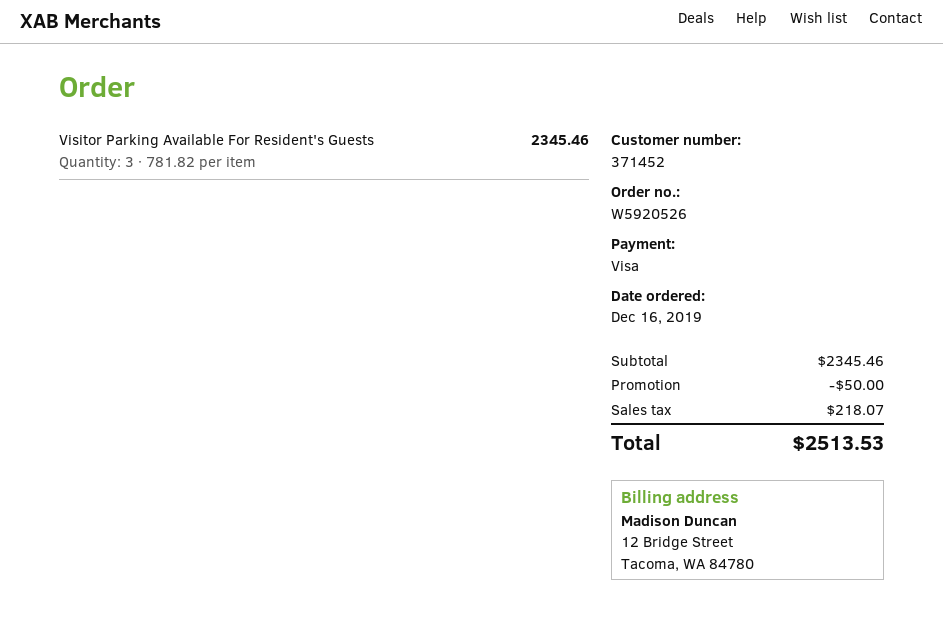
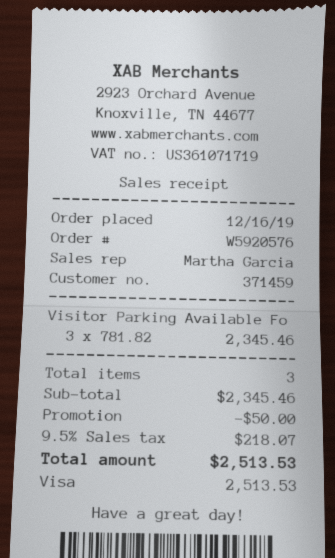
order number: W5920526 -> W5920576
customer number: 371452 -> 371459

